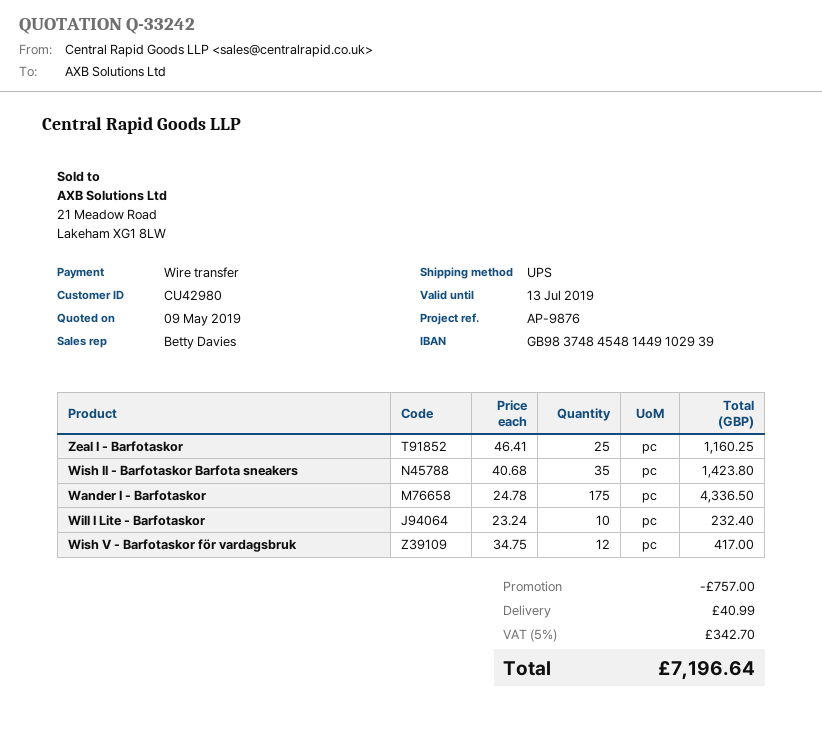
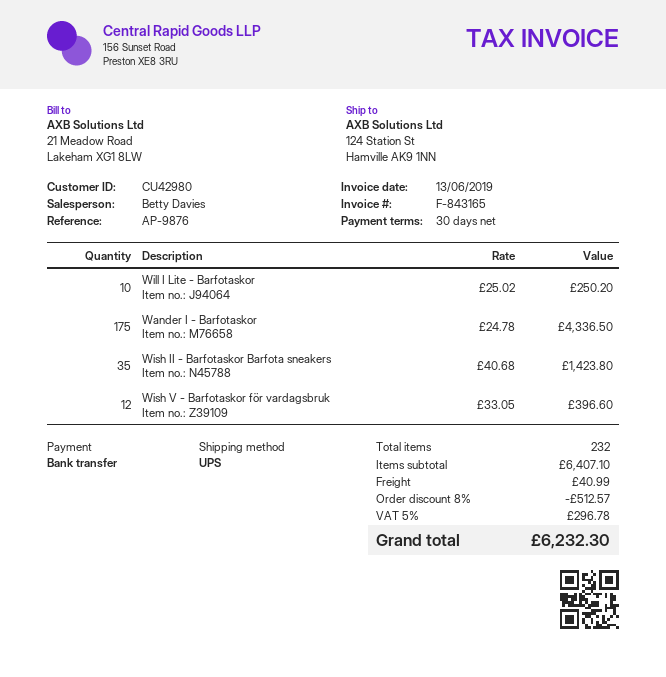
Zeal I - Barfotaskor: 25 x 46.41 = 1160.25 -> none
Will I Lite - Barfotaskor: 10 x 23.24 = 232.40 -> 10 x 25.02 = 250.20
Wish V - Barfotaskor för vardagsbruk: 12 x 34.75 = 417.00 -> 12 x 33.05 = 396.60
discount: 757.00 -> 512.57
tax: 5% = 342.70 -> 5% = 296.78
total: 7196.64 -> 6232.30

